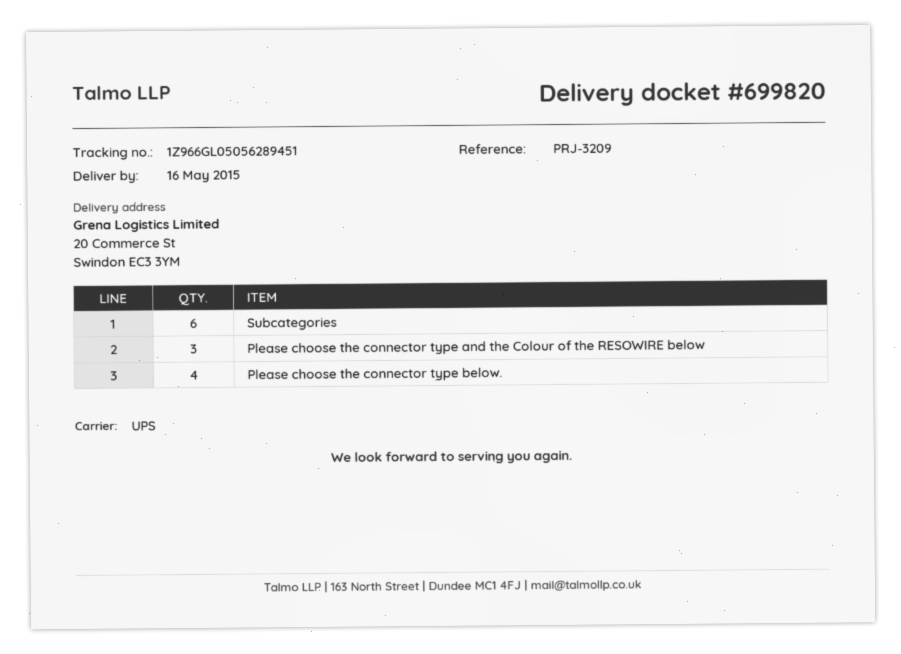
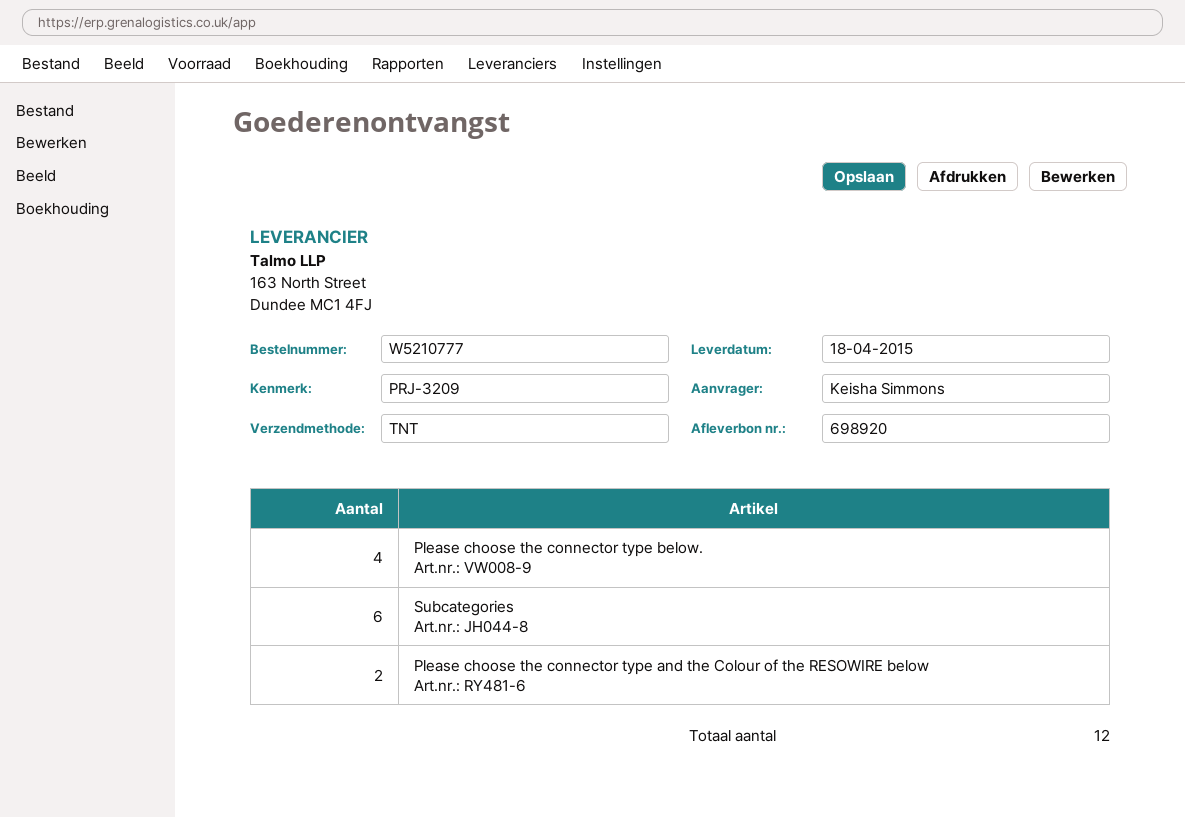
delivery note number: 699820 -> 698920
delivery date: 2015-05-16 -> 2015-04-18
shipping method: UPS -> TNT
Please choose the connector type and the Colour of the RESOWIRE below: 3 -> 2

